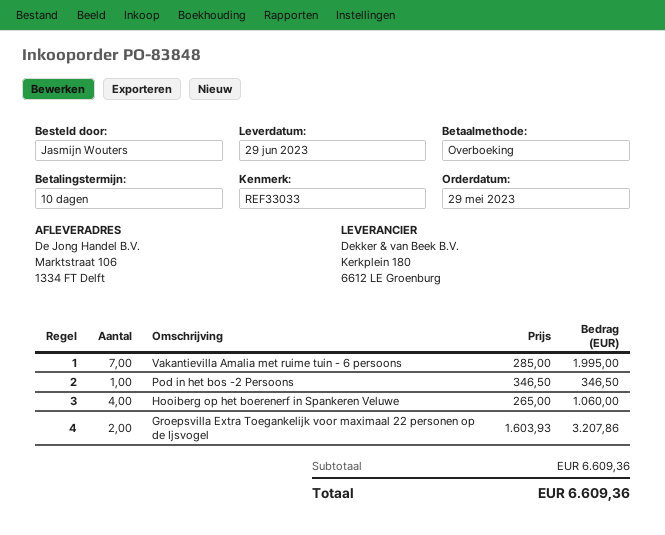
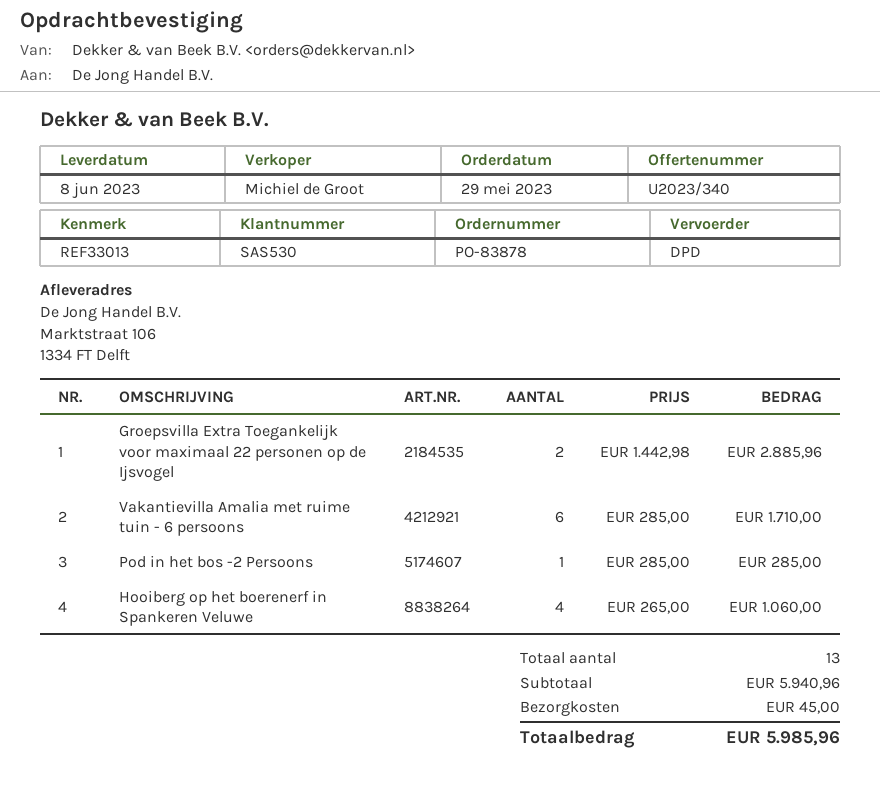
order number: PO-83848 -> PO-83878
delivery date: 2023-06-29 -> 2023-06-08
reference: REF33033 -> REF33013
Vakantievilla Amalia met ruime tuin - 6 persoons: 7 x 285.00 = 1995.00 -> 6 x 285.00 = 1710.00
Pod in het bos -2 Persoons: 1 x 346.50 = 346.50 -> 1 x 285.00 = 285.00
Groepsvilla Extra Toegankelijk voor maximaal 22 personen op de Ijsvogel: 2 x 1603.93 = 3207.86 -> 2 x 1442.98 = 2885.96
subtotal: 6609.36 -> 5940.96
shipping: none -> 45.00
total: 6609.36 -> 5985.96

